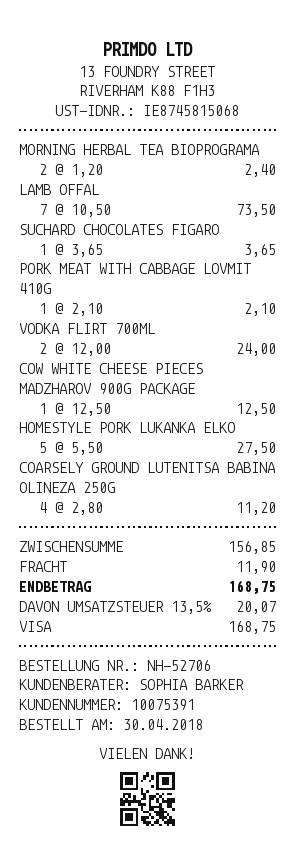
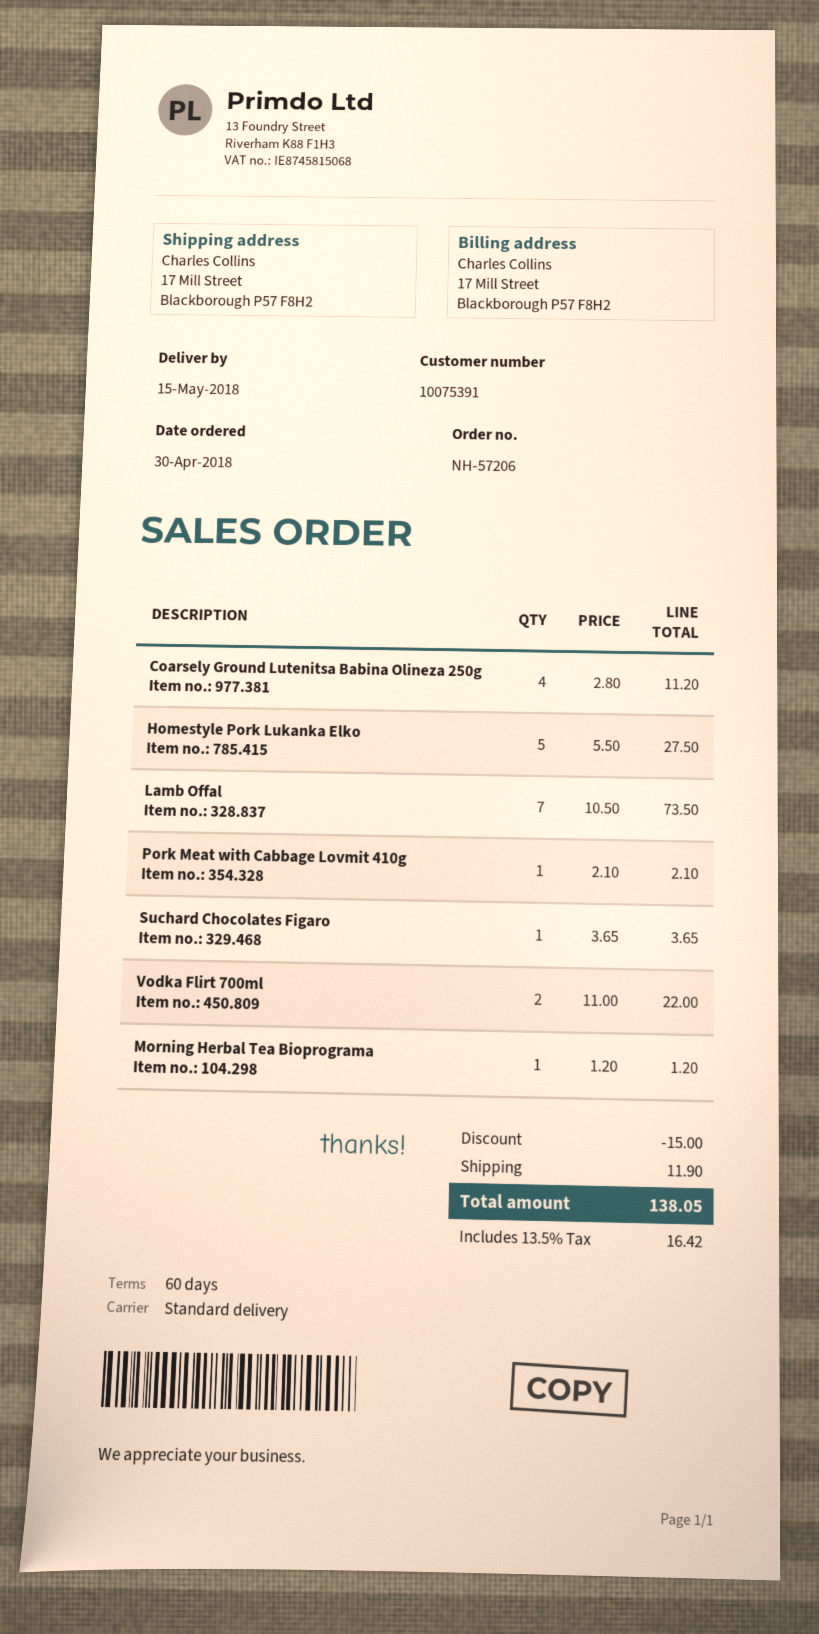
order number: NH-52706 -> NH-57206
МORNING НERBAL ТЕA BIOPROGRAMA: 2 x 1.20 = 2.40 -> 1 x 1.20 = 1.20
VODKA FLIRT 700ML: 2 x 12.00 = 24.00 -> 2 x 11.00 = 22.00
COW WHITE CHEESE PIECES MADZHAROV 900G PACKAGE: 1 x 12.50 = 12.50 -> none
discount: none -> 15.00
tax: 13.5% = 20.07 -> 13.5% = 16.42
total: 168.75 -> 138.05

